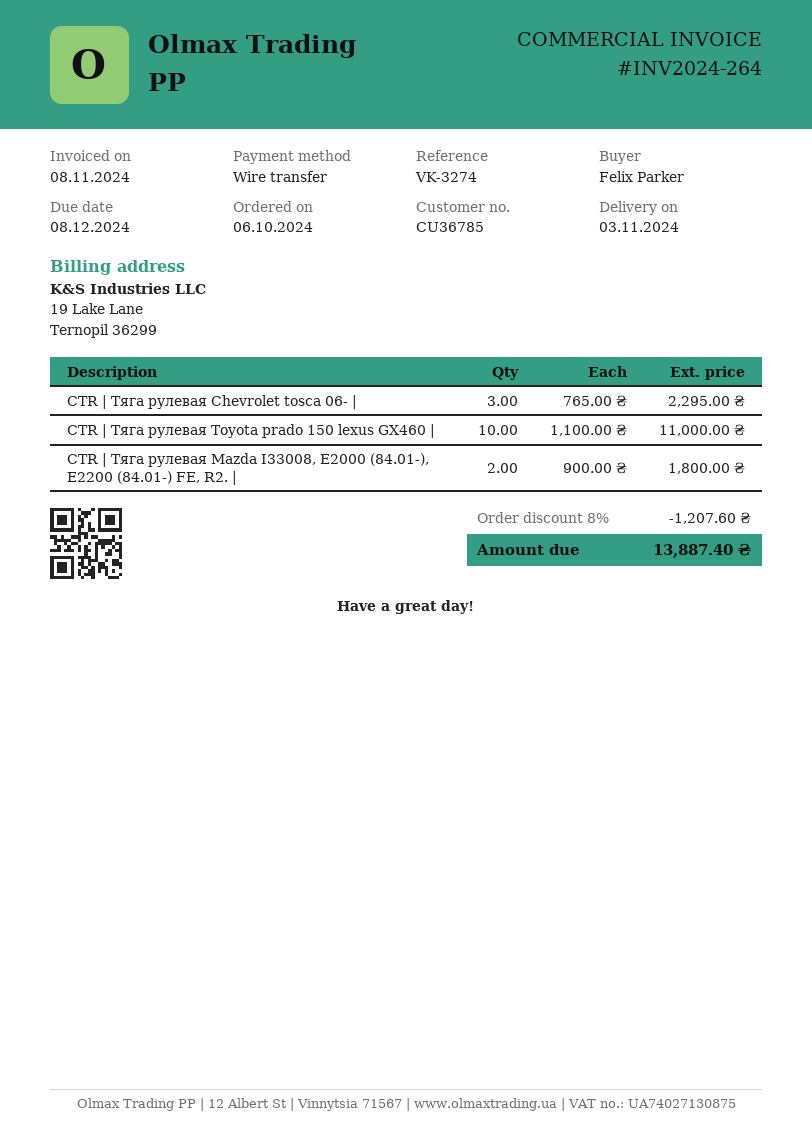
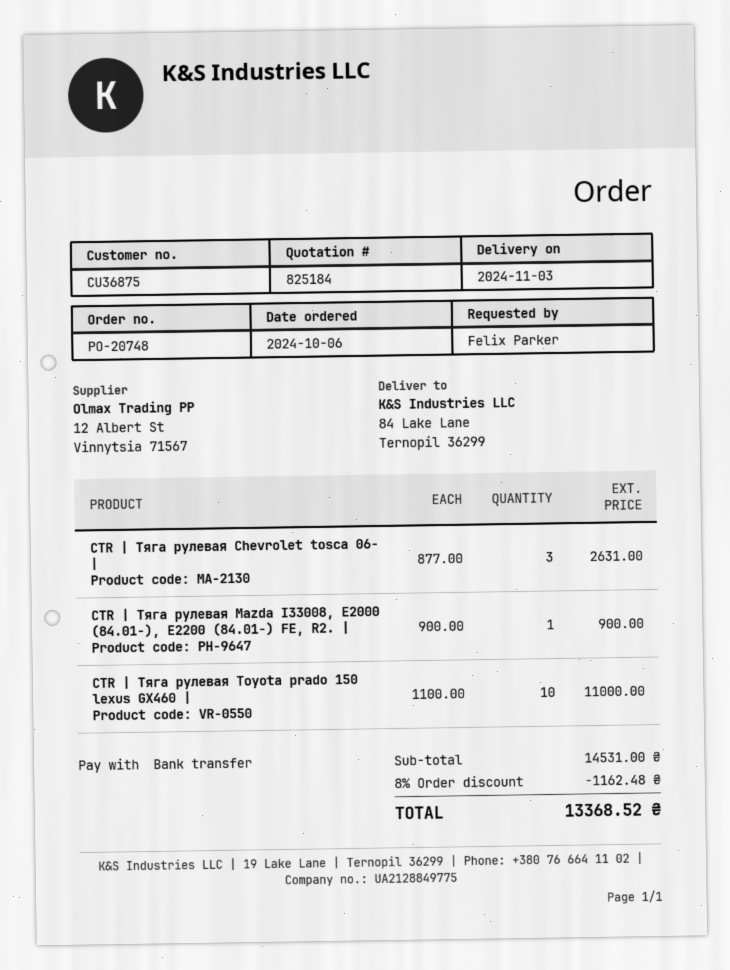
customer number: CU36785 -> CU36875
CTR | Тяга рулевая Chevrolet tosca 06- |: 3 x 765.00 = 2295.00 -> 3 x 877.00 = 2631.00
CTR | Тяга рулевая Mazda I33008, E2000 (84.01-), E2200 (84.01-) FE, R2. |: 2 x 900.00 = 1800.00 -> 1 x 900.00 = 900.00
discount: 8% = 1207.60 -> 8% = 1162.48
total: 13887.40 -> 13368.52

